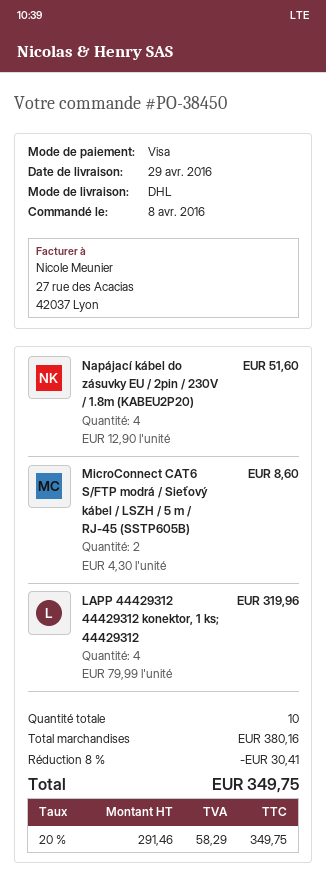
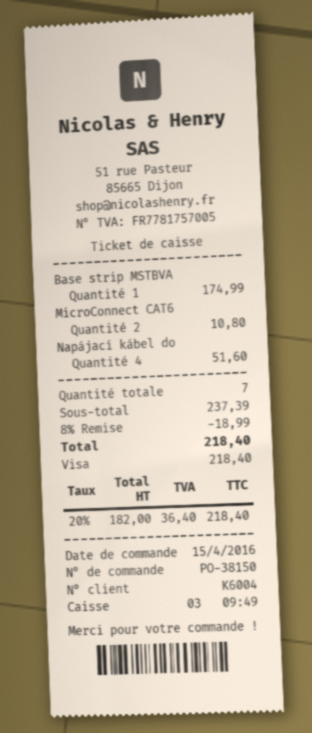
order number: PO-38450 -> PO-38150
order date: 2016-04-08 -> 2016-04-15
MicroConnect CAT6 S/FTP modrá / Sieťový kábel / LSZH / 5 m / RJ-45 (SSTP605B): 2 for 8.60 -> 2 for 10.80
LAPP 44429312 44429312 konektor, 1 ks; 44429312: 4 for 319.96 -> none
Base strip MSTBVA: none -> 1 for 174.99
total quantity: 10 -> 7
subtotal: 380.16 -> 237.39
discount: 8% = 30.41 -> 8% = 18.99
net: 291.46 -> 182.00
tax: 20% = 58.29 -> 20% = 36.40
total: 349.75 -> 218.40

